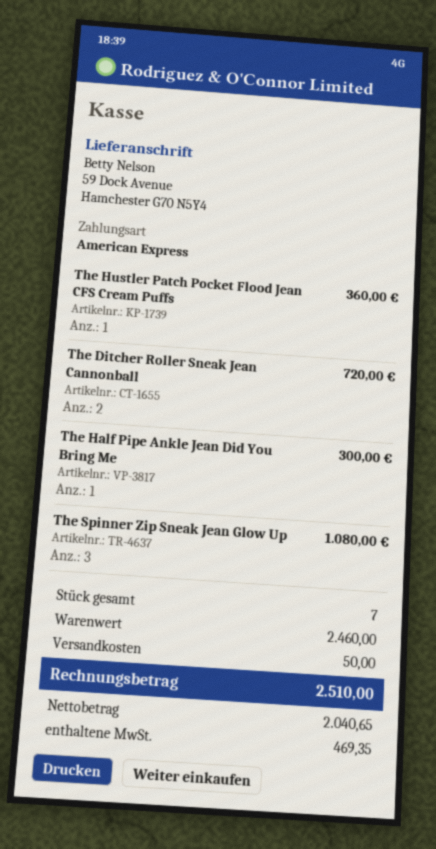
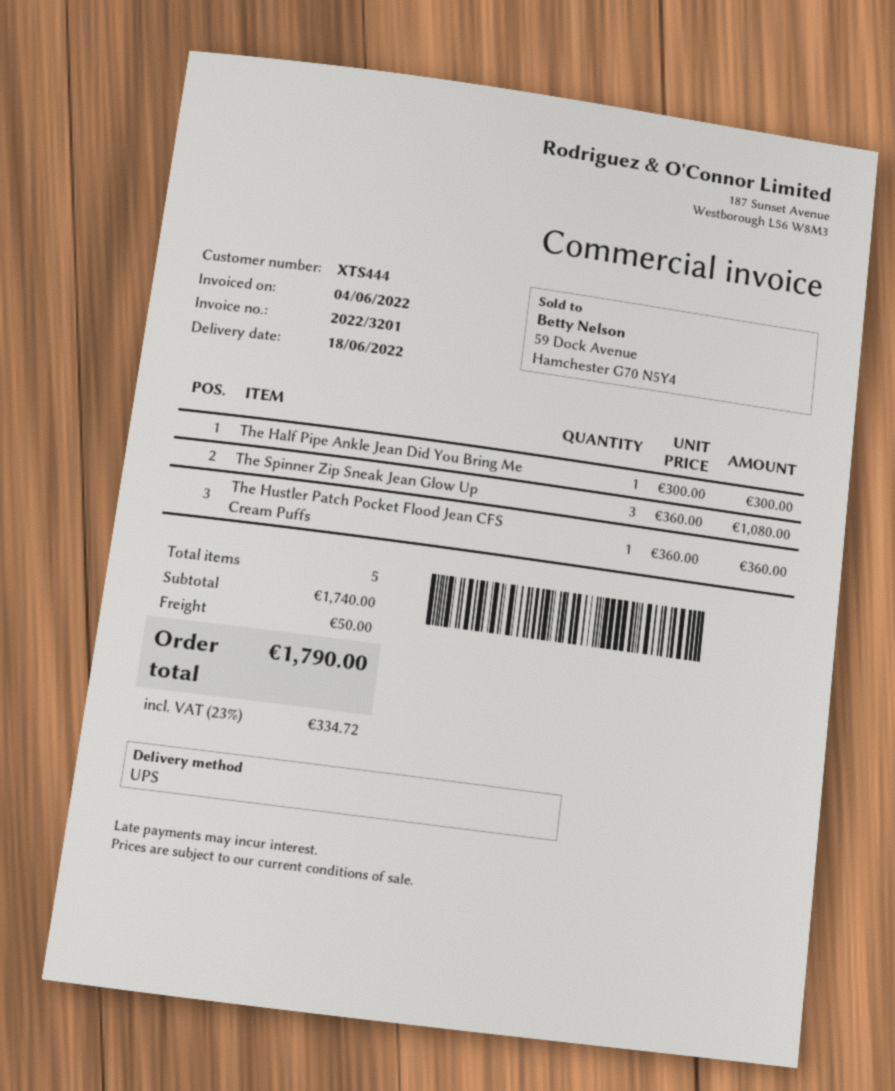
The Ditcher Roller Sneak Jean Cannonball: 2 for 720.00 -> none
total quantity: 7 -> 5
subtotal: 2460.00 -> 1740.00
tax: 469.35 -> 334.72
total: 2510.00 -> 1790.00

